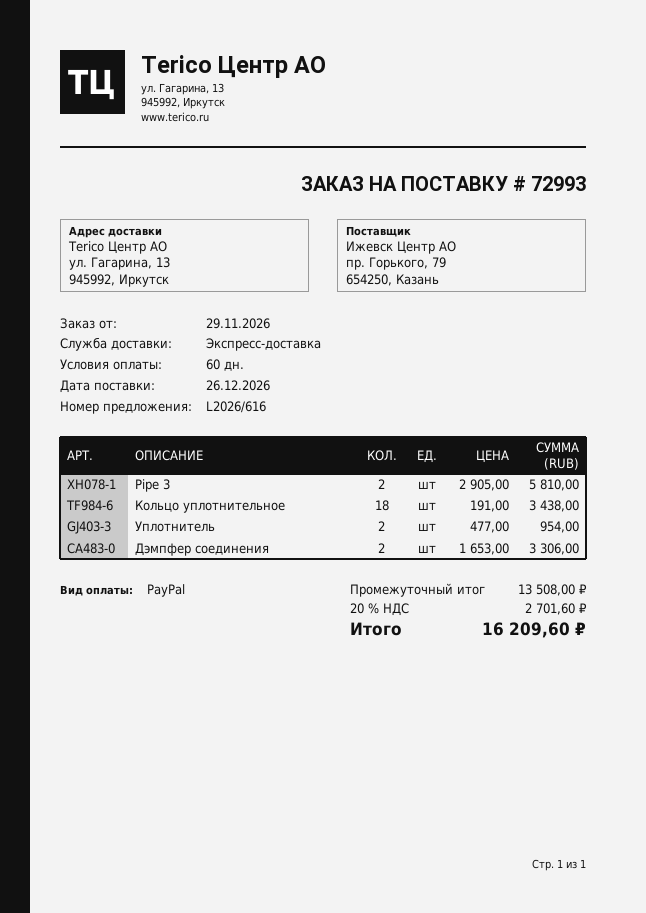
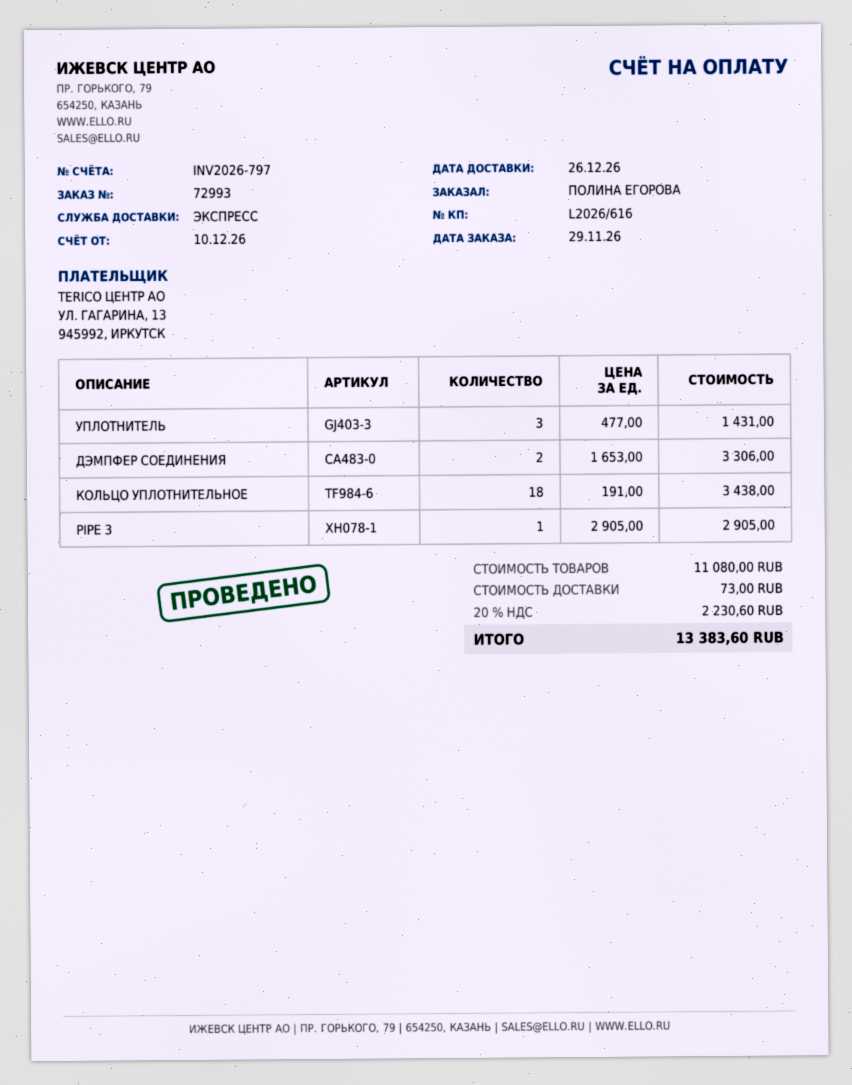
Pipe 3: 2 x 2905.00 = 5810.00 -> 1 x 2905.00 = 2905.00
Уплотнитель: 2 x 477.00 = 954.00 -> 3 x 477.00 = 1431.00
subtotal: 13508.00 -> 11080.00
shipping: none -> 73.00
tax: 20% = 2701.60 -> 20% = 2230.60
total: 16209.60 -> 13383.60

